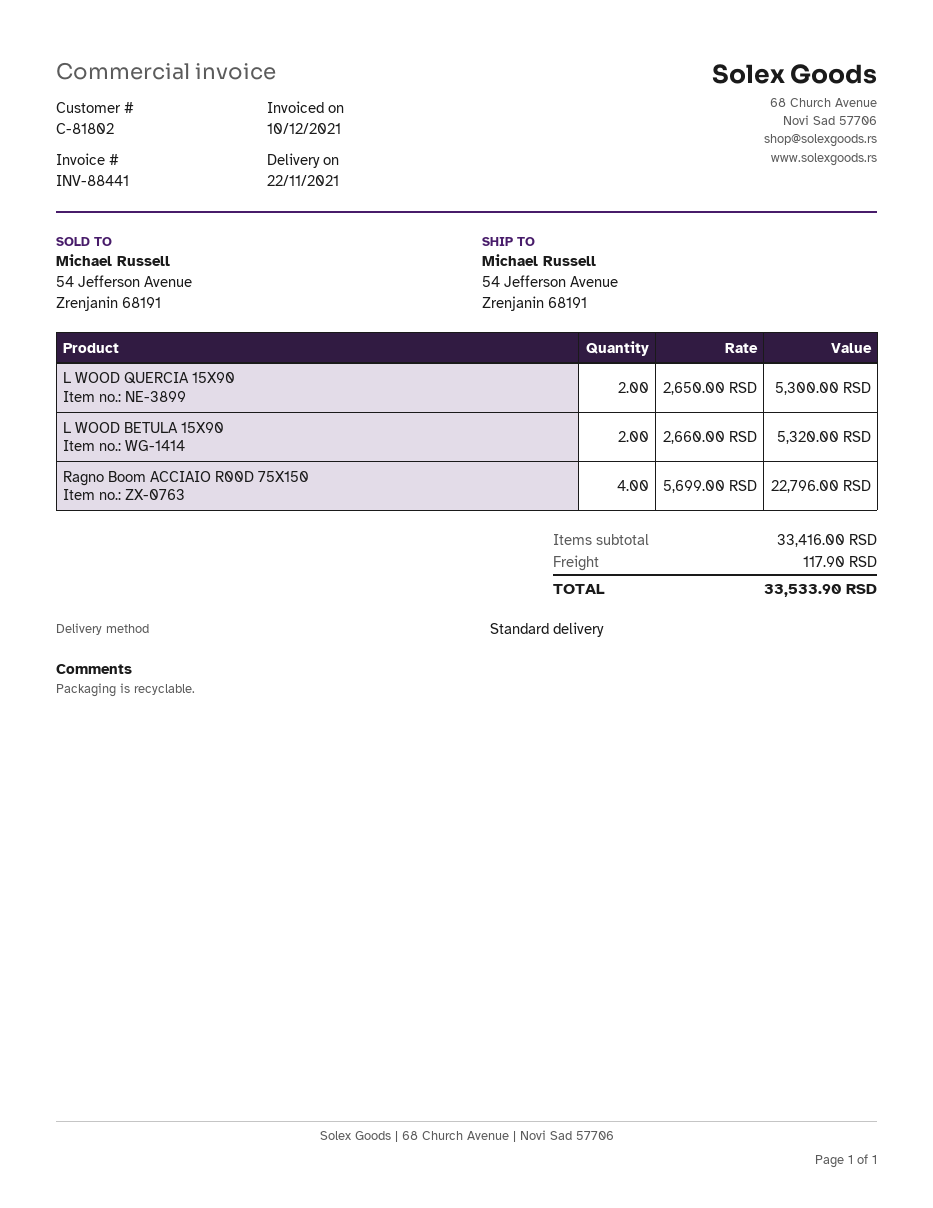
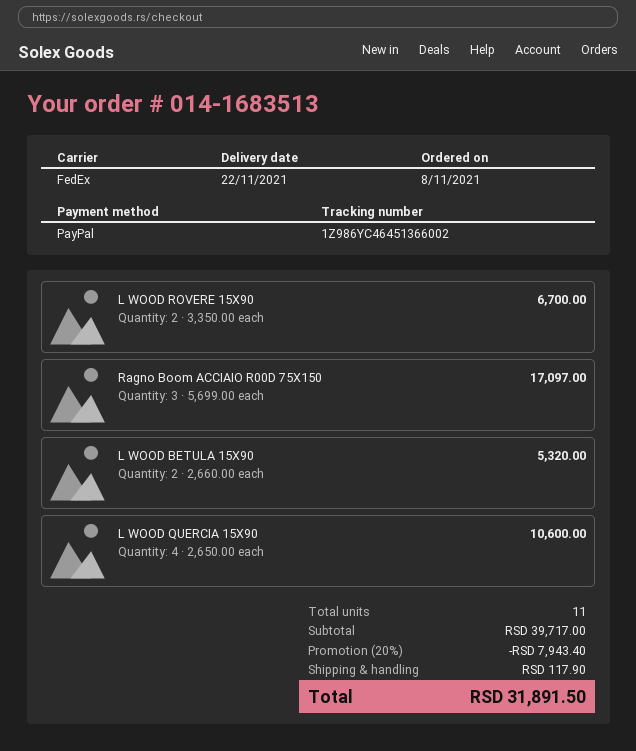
shipping method: standard -> FedEx
L WOOD QUERCIA 15X90: 2 x 2650.00 = 5300.00 -> 4 x 2650.00 = 10600.00
Ragno Boom ACCIAIO R00D 75X150: 4 x 5699.00 = 22796.00 -> 3 x 5699.00 = 17097.00
L WOOD ROVERE 15X90: none -> 2 x 3350.00 = 6700.00
subtotal: 33416.00 -> 39717.00
discount: none -> 20% = 7943.40
total: 33533.90 -> 31891.50

